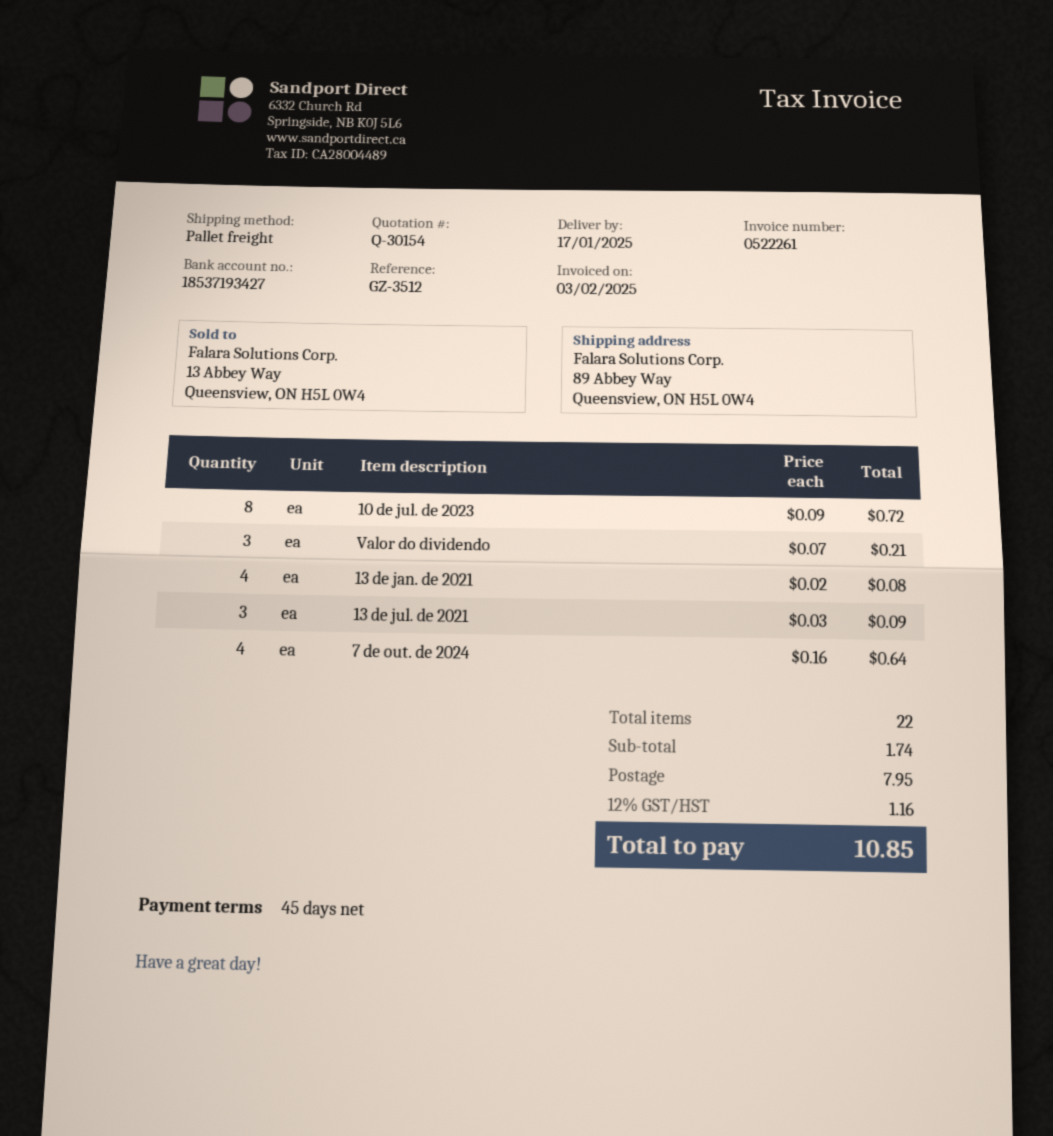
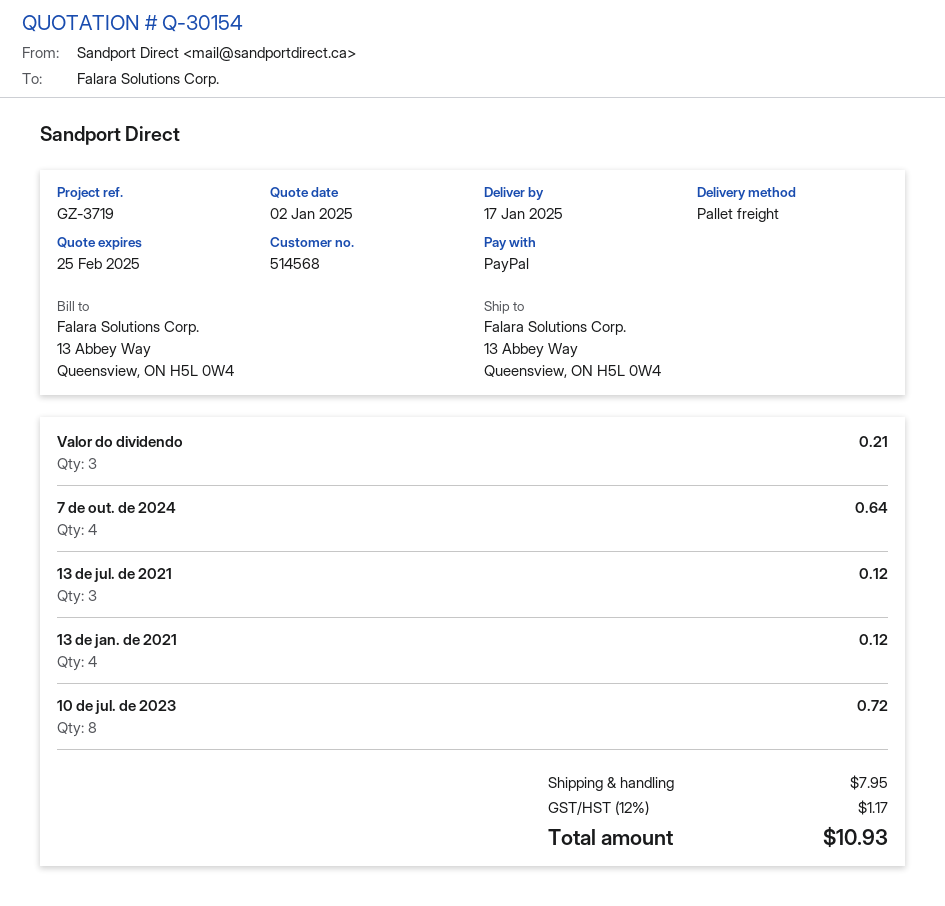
reference: GZ-3512 -> GZ-3719
ship to: 89 Abbey Way, Queensview, ON H5L 0W4 -> 13 Abbey Way, Queensview, ON H5L 0W4
13 de jan. de 2021: 4 for 0.08 -> 4 for 0.12
13 de jul. de 2021: 3 for 0.09 -> 3 for 0.12
tax: 12% = 1.16 -> 12% = 1.17
total: 10.85 -> 10.93

